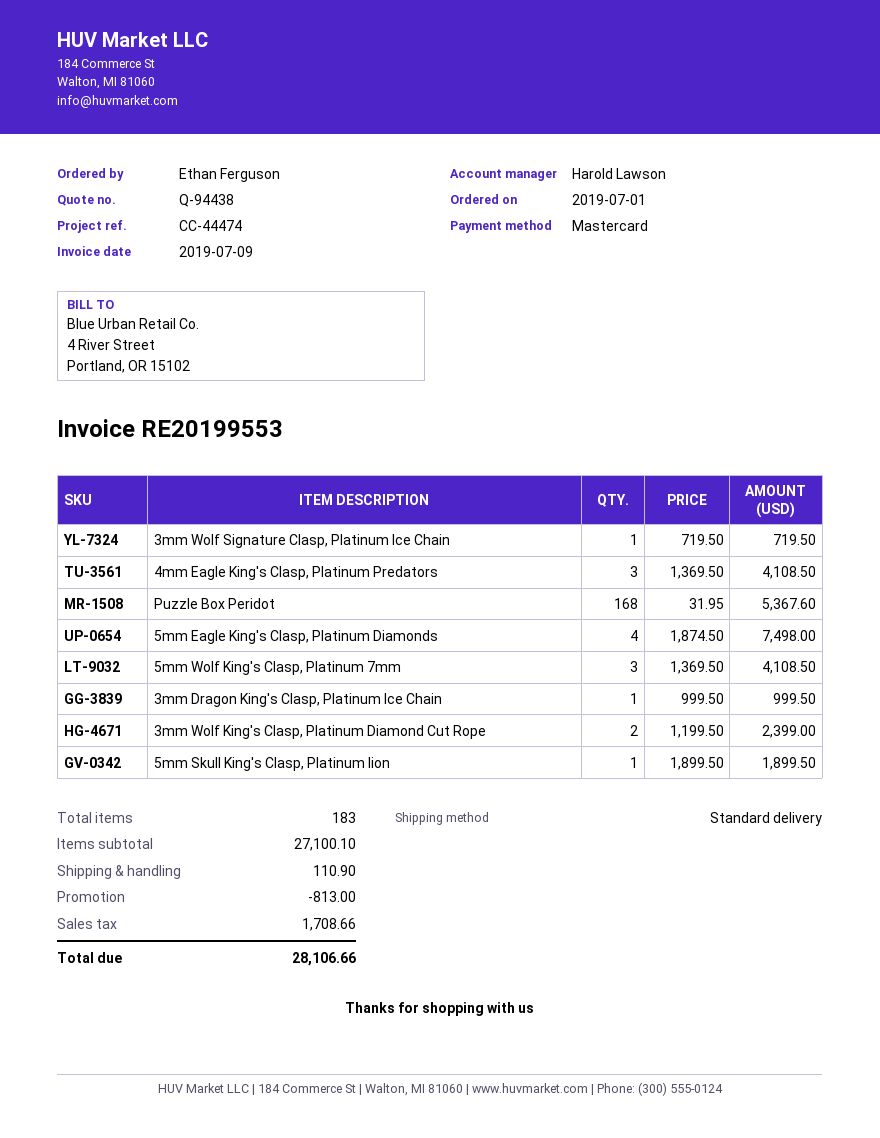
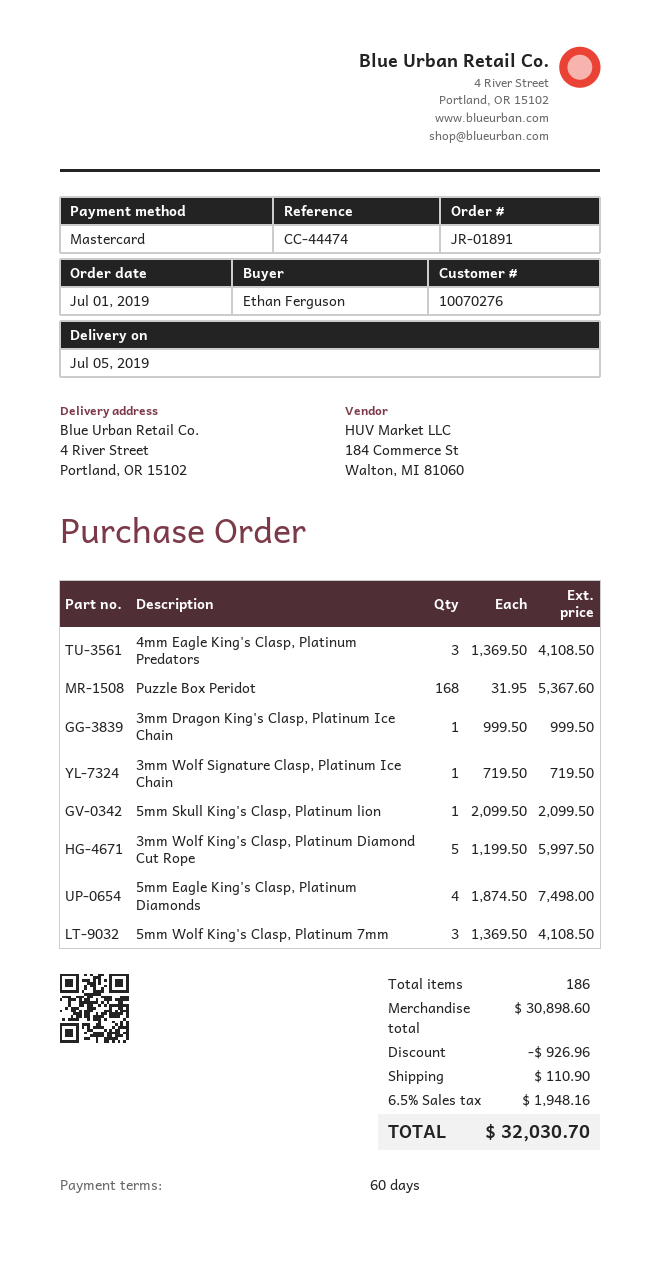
3mm Wolf King's Clasp, Platinum Diamond Cut Rope: 2 x 1199.50 = 2399.00 -> 5 x 1199.50 = 5997.50
5mm Skull King's Clasp, Platinum lion: 1 x 1899.50 = 1899.50 -> 1 x 2099.50 = 2099.50
total quantity: 183 -> 186
subtotal: 27100.10 -> 30898.60
discount: 813.00 -> 926.96
tax: 1708.66 -> 1948.16
total: 28106.66 -> 32030.70

